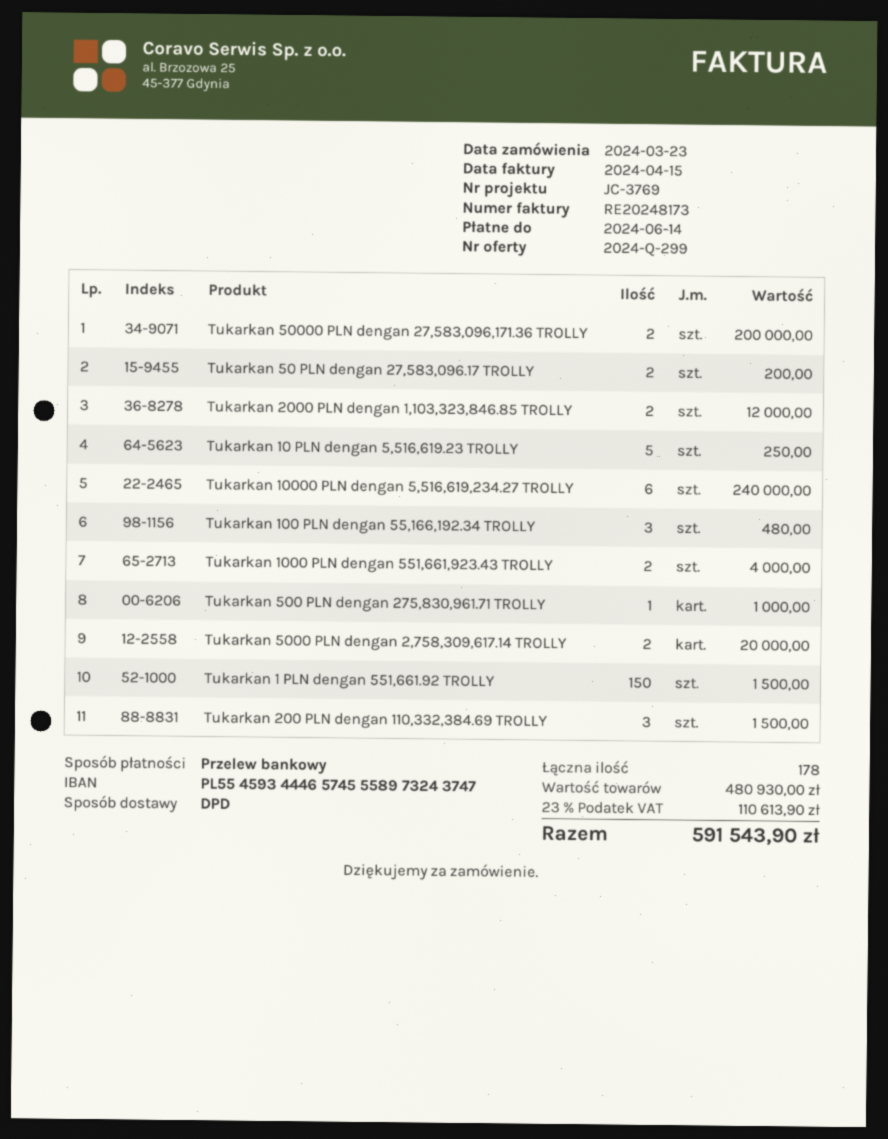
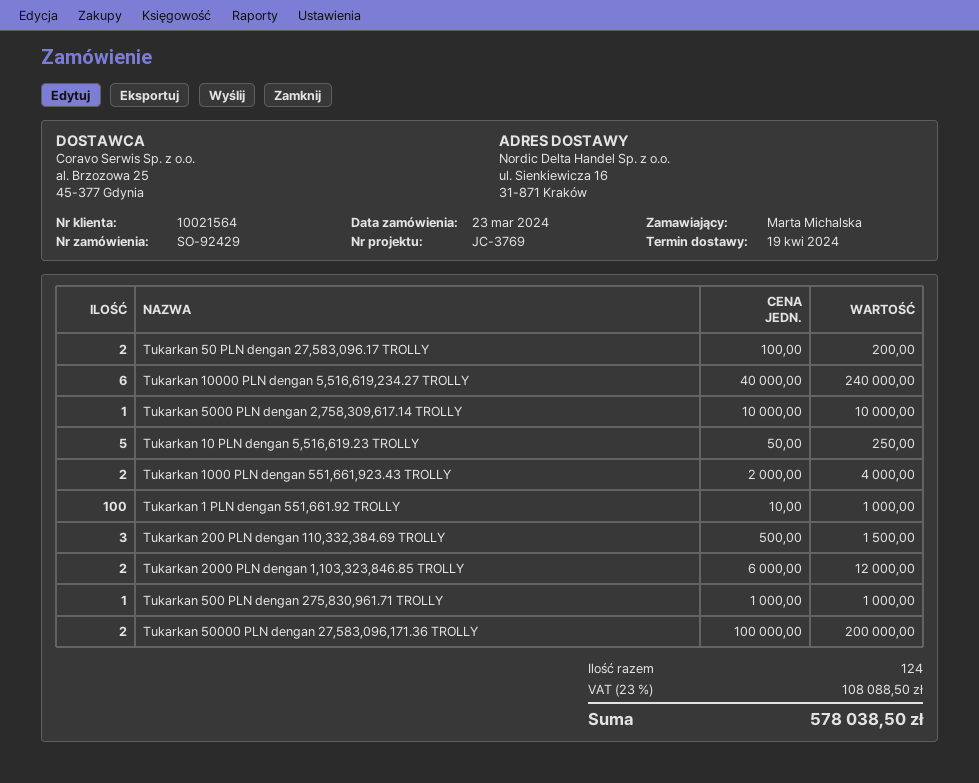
Tukarkan 100 PLN dengan 55,166,192.34 TROLLY: 3 for 480.00 -> none
Tukarkan 5000 PLN dengan 2,758,309,617.14 TROLLY: 2 for 20000.00 -> 1 for 10000.00
Tukarkan 1 PLN dengan 551,661.92 TROLLY: 150 for 1500.00 -> 100 for 1000.00
total quantity: 178 -> 124
tax: 23% = 110613.90 -> 23% = 108088.50
total: 591543.90 -> 578038.50

